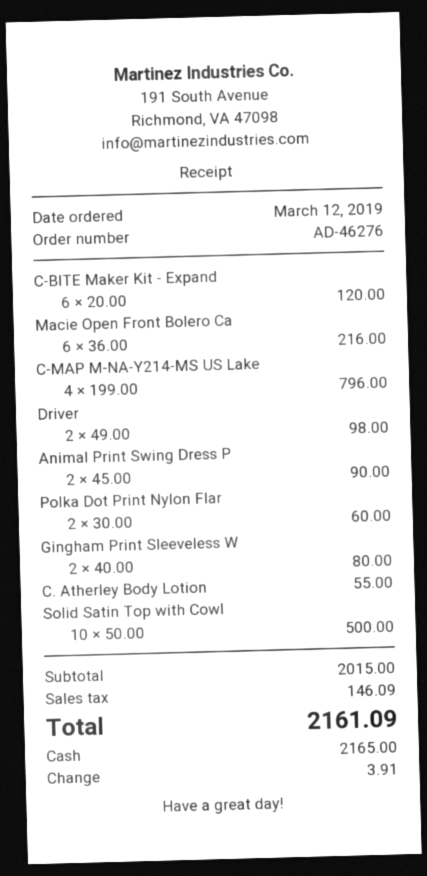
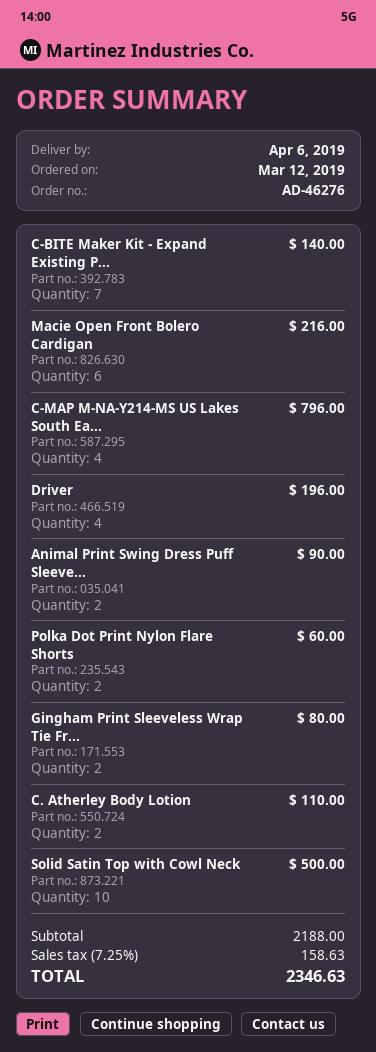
C-BITE Maker Kit - Expand: 6 for 120.00 -> 7 for 140.00
Driver: 2 for 98.00 -> 4 for 196.00
C. Atherley Body Lotion: 1 for 55.00 -> 2 for 110.00
subtotal: 2015.00 -> 2188.00
tax: 146.09 -> 158.63
total: 2161.09 -> 2346.63

